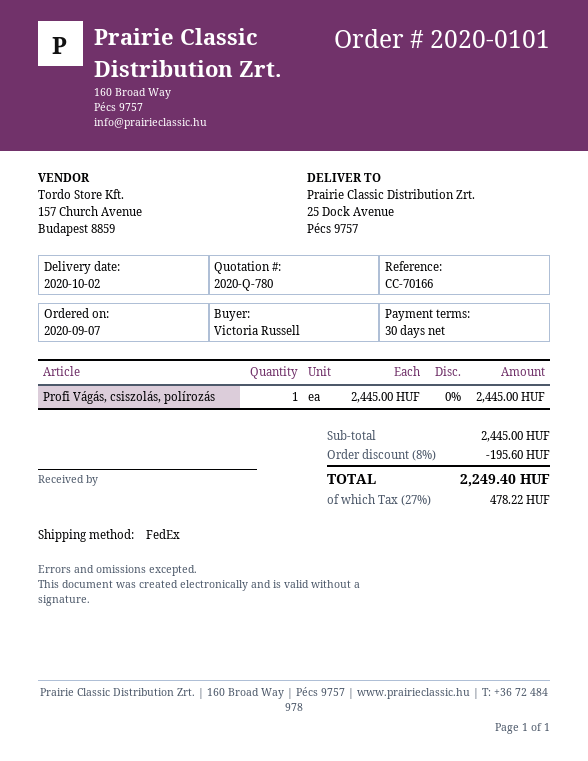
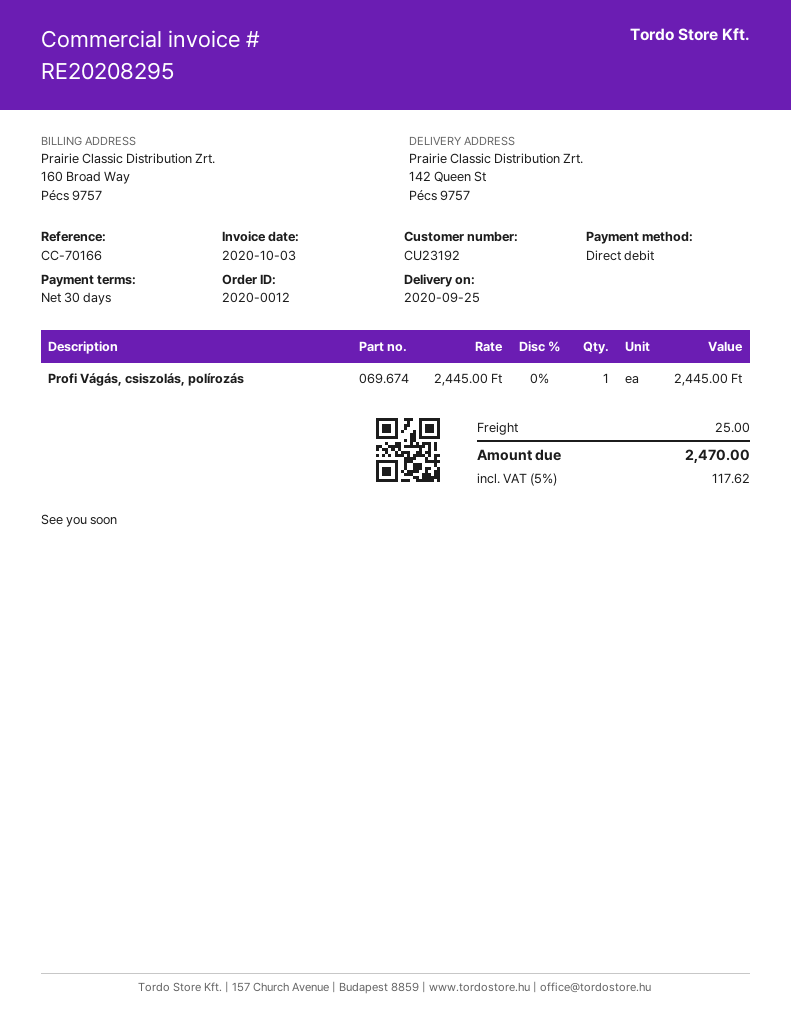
order number: 2020-0101 -> 2020-0012
delivery date: 2020-10-02 -> 2020-09-25
ship to: 25 Dock Avenue, Pécs 9757 -> 142 Queen St, Pécs 9757
discount: 8% = 195.60 -> none
shipping: none -> 25.00
tax: 27% = 478.22 -> 5% = 117.62
total: 2249.40 -> 2470.00

